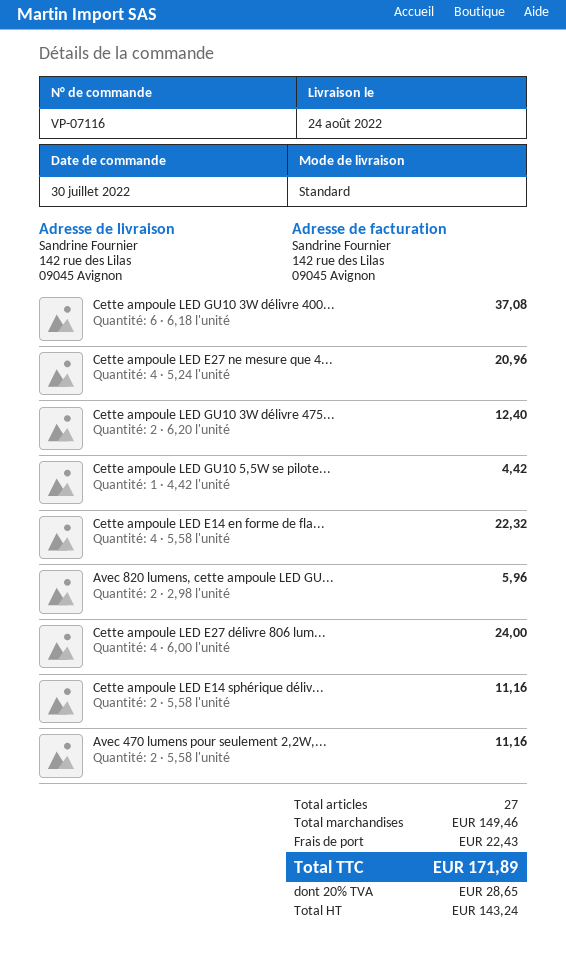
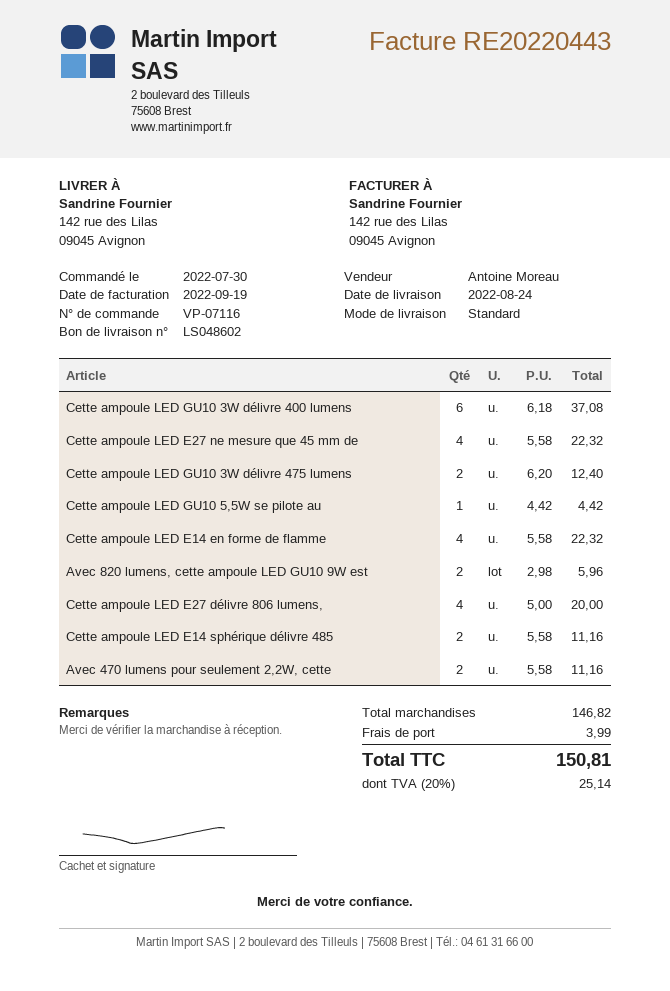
Cette ampoule LED E27 ne mesure que 4...: 4 x 5.24 = 20.96 -> 4 x 5.58 = 22.32
Cette ampoule LED E27 délivre 806 lum...: 4 x 6.00 = 24.00 -> 4 x 5.00 = 20.00
subtotal: 149.46 -> 146.82
shipping: 22.43 -> 3.99
tax: 20% = 28.65 -> 20% = 25.14
total: 171.89 -> 150.81

